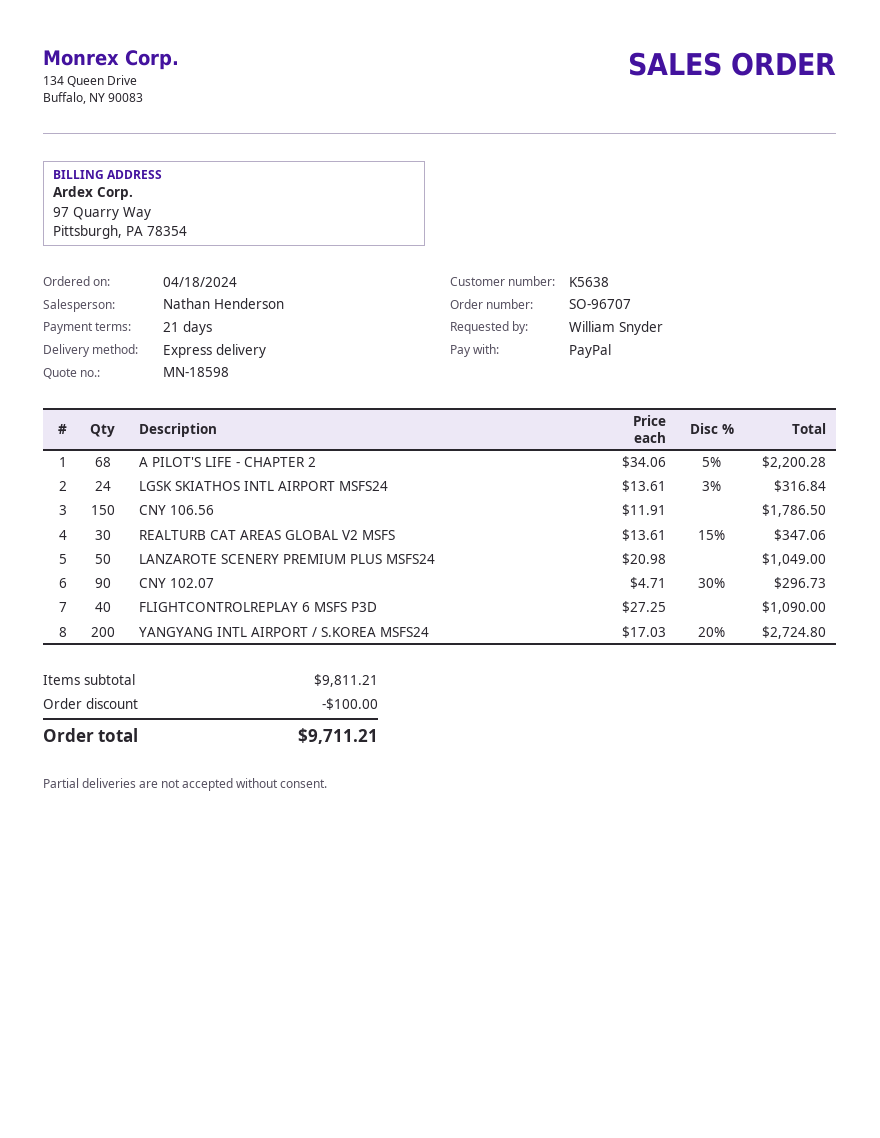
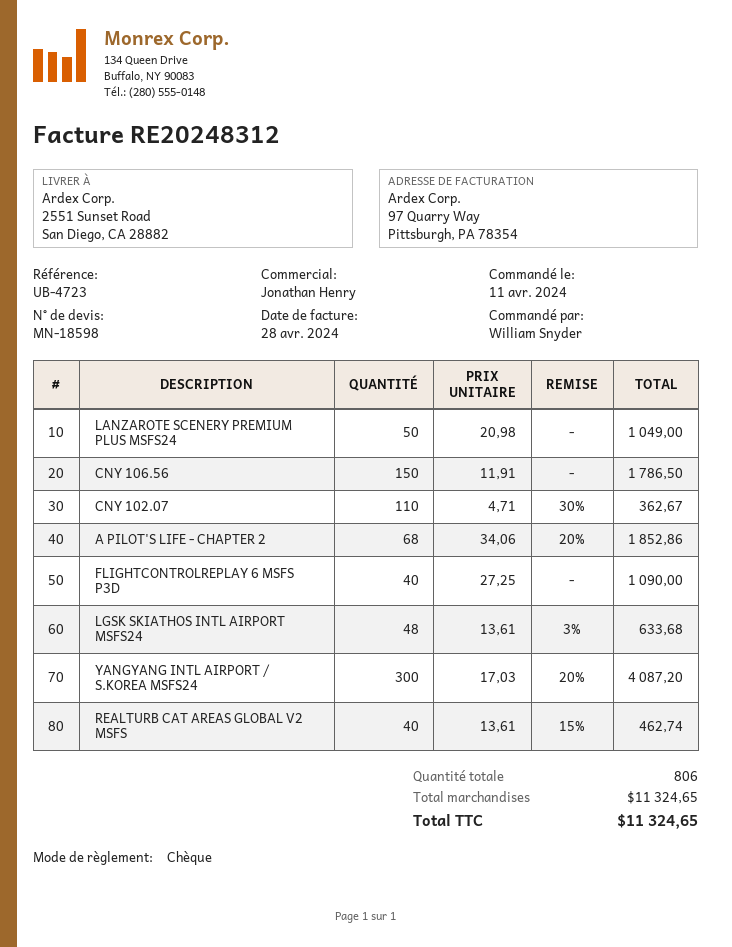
order date: 2024-04-18 -> 2024-04-11
sales rep: Nathan Henderson -> Jonathan Henry
payment method: PayPal -> cheque
A PILOT'S LIFE - CHAPTER 2: 68 x 34.06 - 5% = 2200.28 -> 68 x 34.06 - 20% = 1852.86
LGSK SKIATHOS INTL AIRPORT MSFS24: 24 x 13.61 - 3% = 316.84 -> 48 x 13.61 - 3% = 633.68
REALTURB CAT AREAS GLOBAL V2 MSFS: 30 x 13.61 - 15% = 347.06 -> 40 x 13.61 - 15% = 462.74
CNY 102.07: 90 x 4.71 - 30% = 296.73 -> 110 x 4.71 - 30% = 362.67
YANGYANG INTL AIRPORT / S.KOREA MSFS24: 200 x 17.03 - 20% = 2724.80 -> 300 x 17.03 - 20% = 4087.20
subtotal: 9811.21 -> 11324.65
discount: 100.00 -> none
total: 9711.21 -> 11324.65

